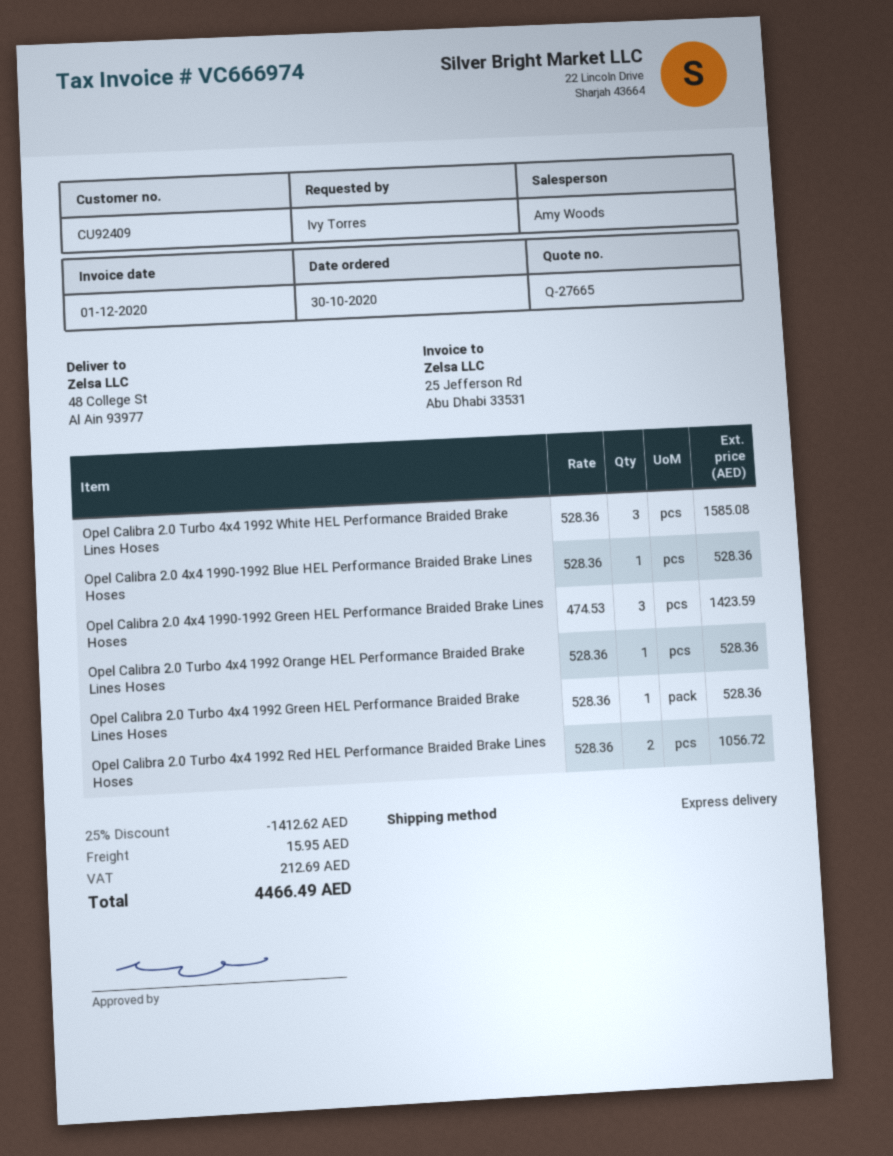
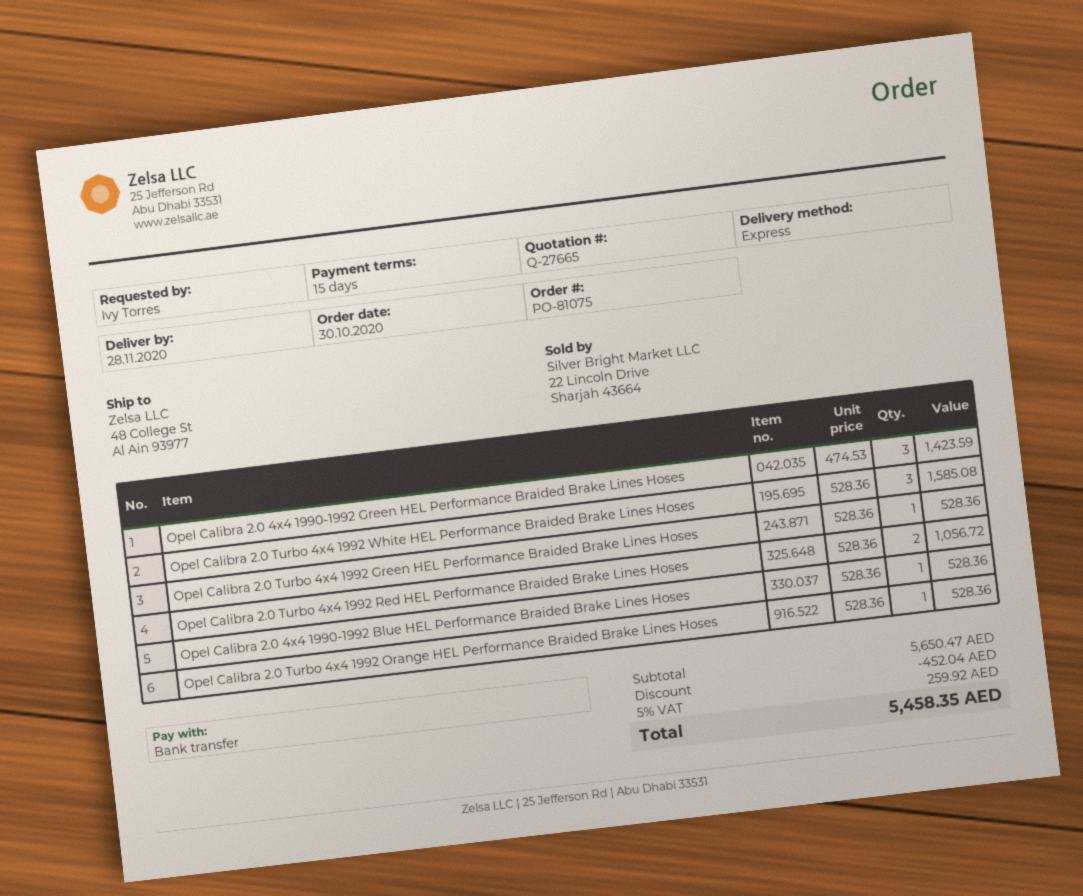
discount: 1412.62 -> 452.04
shipping: 15.95 -> none
tax: 212.69 -> 259.92
total: 4466.49 -> 5458.35

